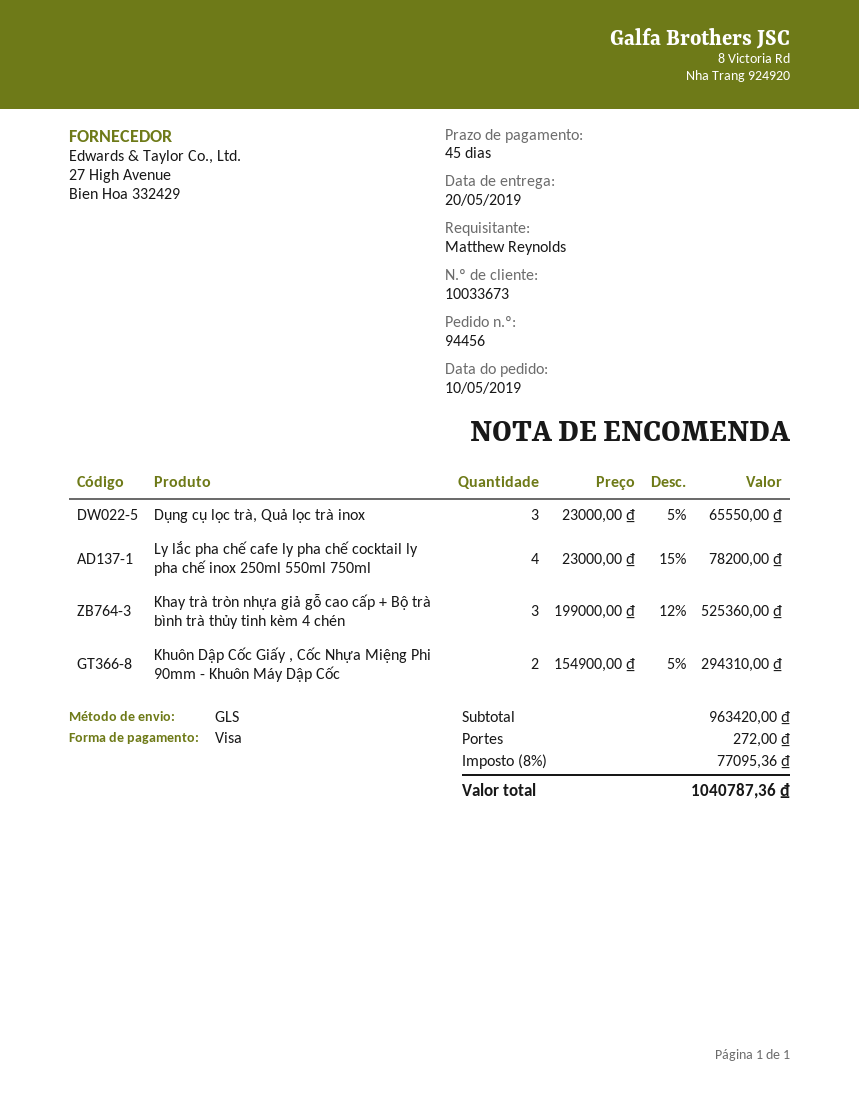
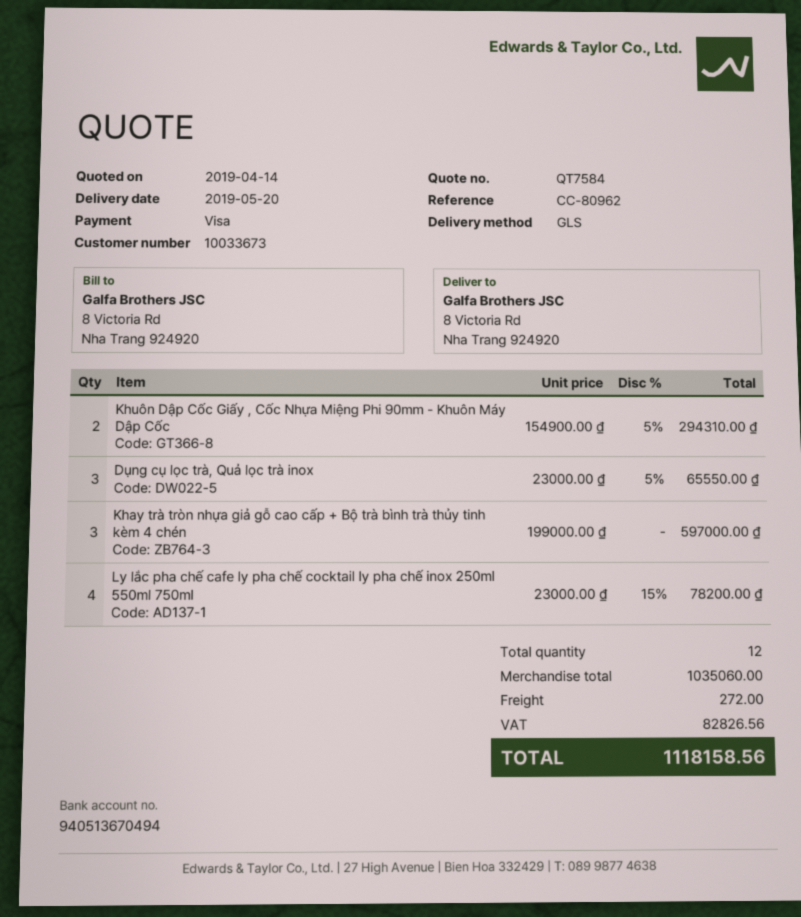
Khay trà tròn nhựa giả gỗ cao cấp + Bộ trà bình trà thủy tinh kèm 4 chén: 3 x 199000.00 - 12% = 525360.00 -> 3 x 199000.00 = 597000.00
subtotal: 963420.00 -> 1035060.00
tax: 77095.36 -> 82826.56
total: 1040787.36 -> 1118158.56

